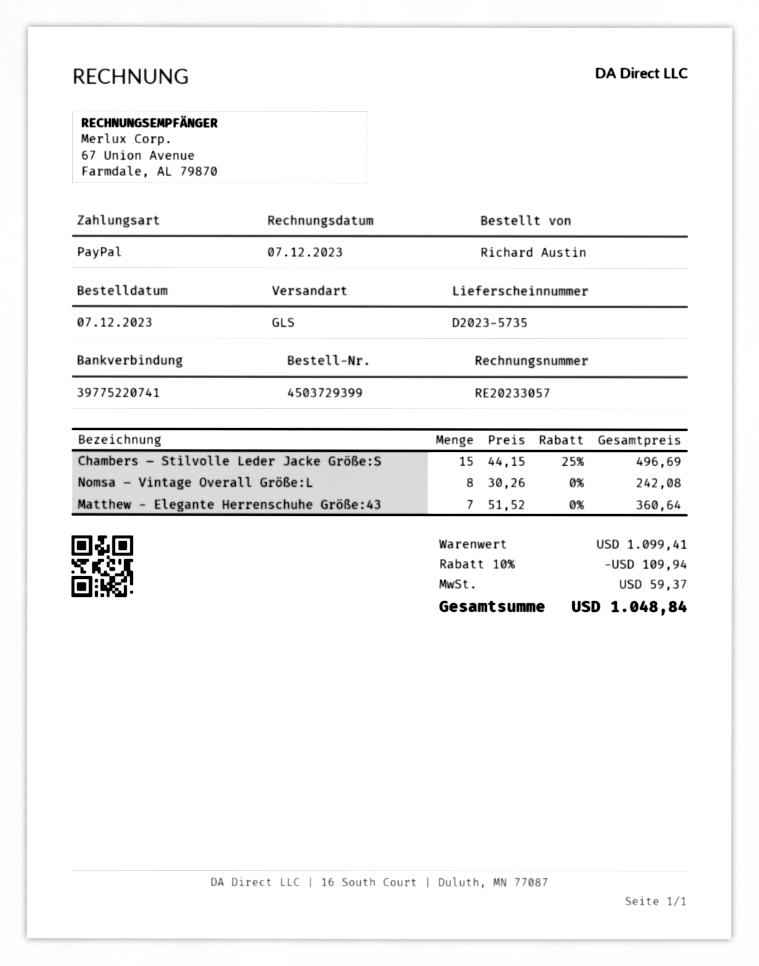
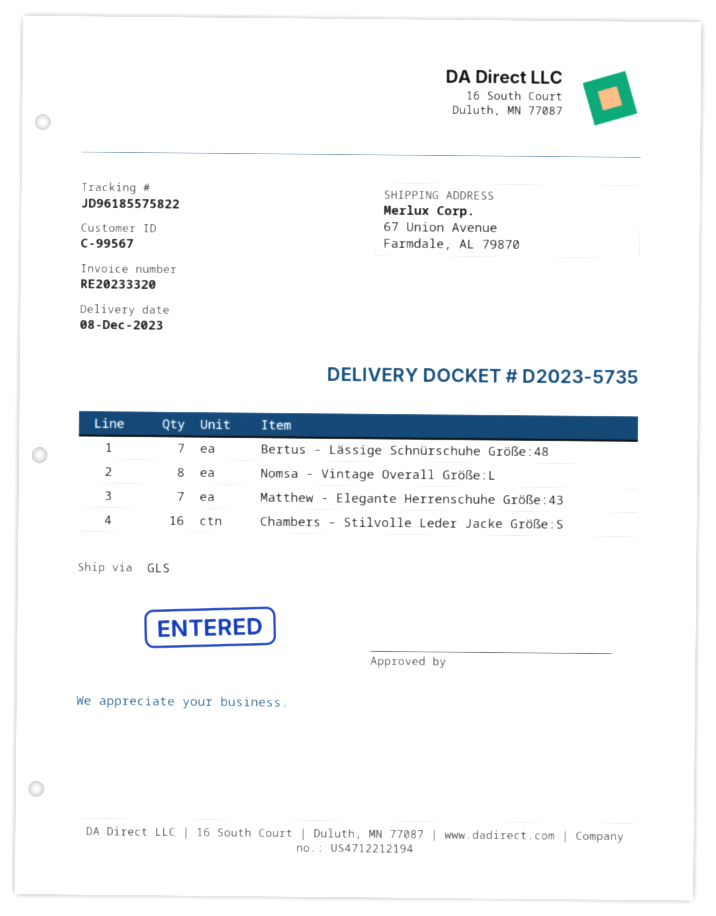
invoice number: RE20233057 -> RE20233320
Chambers – Stilvolle Leder Jacke Größe:S: 15 -> 16
Bertus – Lässige Schnürschuhe Größe:48: none -> 7

